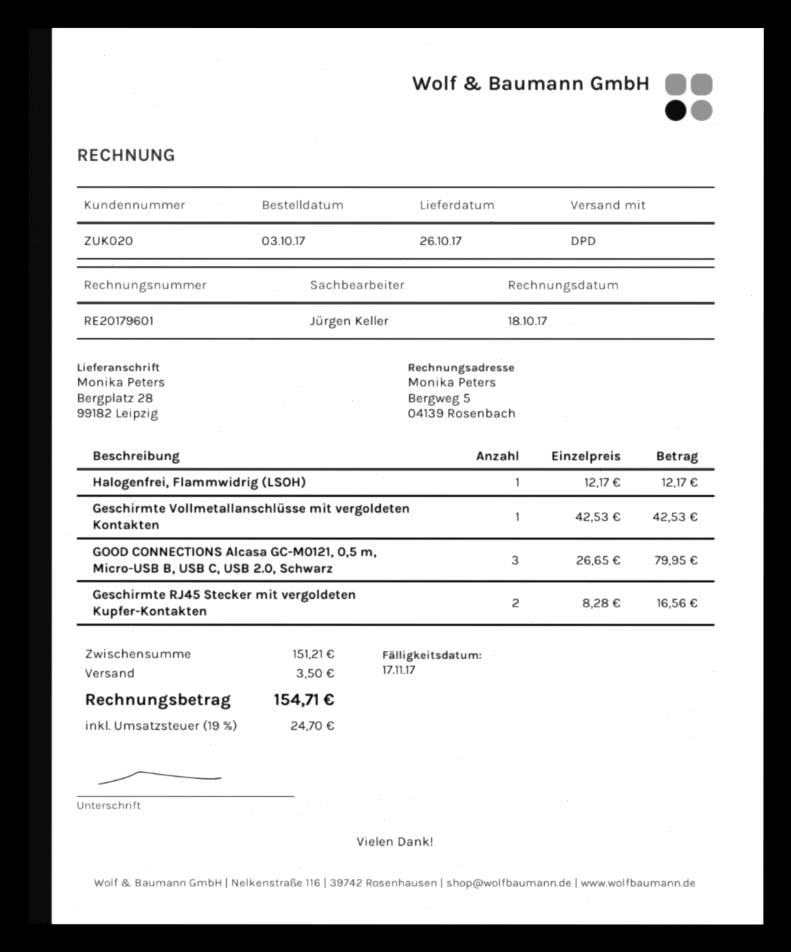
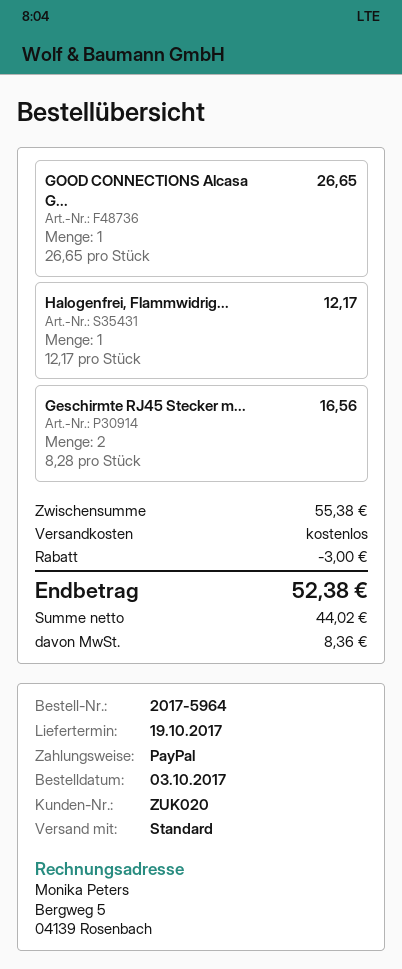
delivery date: 2017-10-26 -> 2017-10-19
shipping method: DPD -> standard
Geschirmte Vollmetallanschlüsse mit vergoldeten Kontakten: 1 x 42.53 = 42.53 -> none
GOOD CONNECTIONS Alcasa GC-M0121, 0,5 m, Micro-USB B, USB C, USB 2.0, Schwarz: 3 x 26.65 = 79.95 -> 1 x 26.65 = 26.65
subtotal: 151.21 -> 55.38
discount: none -> 3.00
shipping: 3.50 -> 0.00
tax: 24.70 -> 8.36
total: 154.71 -> 52.38

